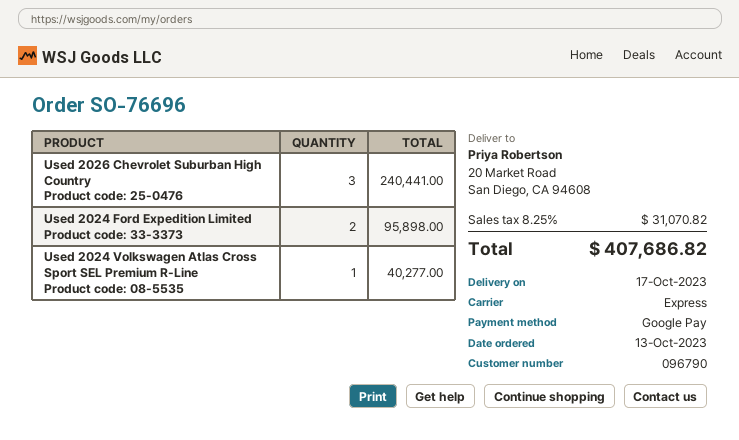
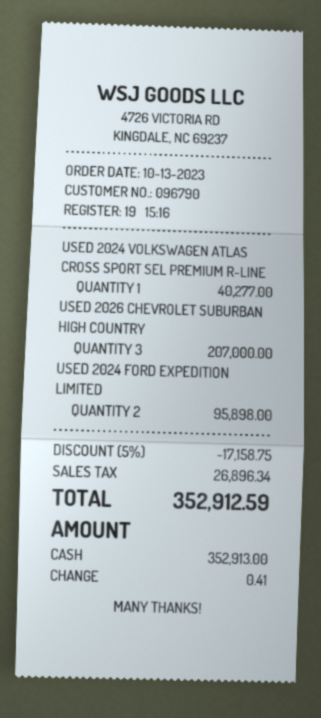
payment method: Google Pay -> cash
Used 2026 Chevrolet Suburban High Country: 3 for 240441.00 -> 3 for 207000.00
discount: none -> 5% = 17158.75
tax: 31070.82 -> 26896.34
total: 407686.82 -> 352912.59

